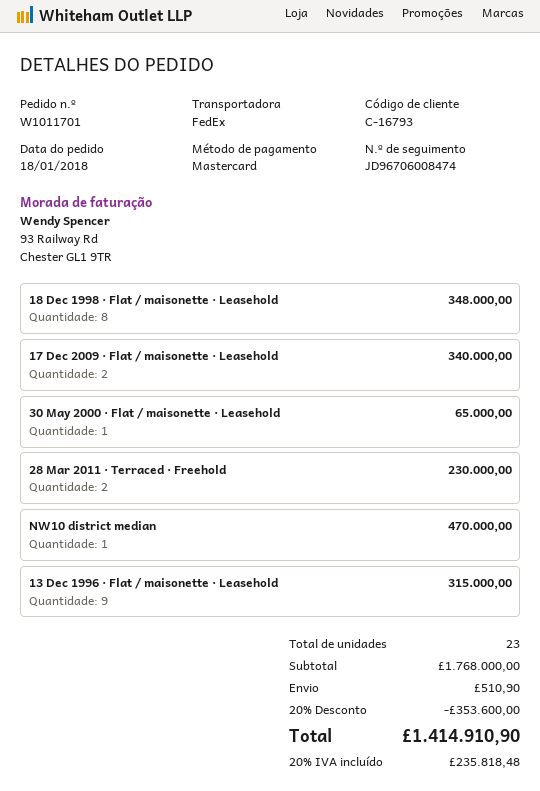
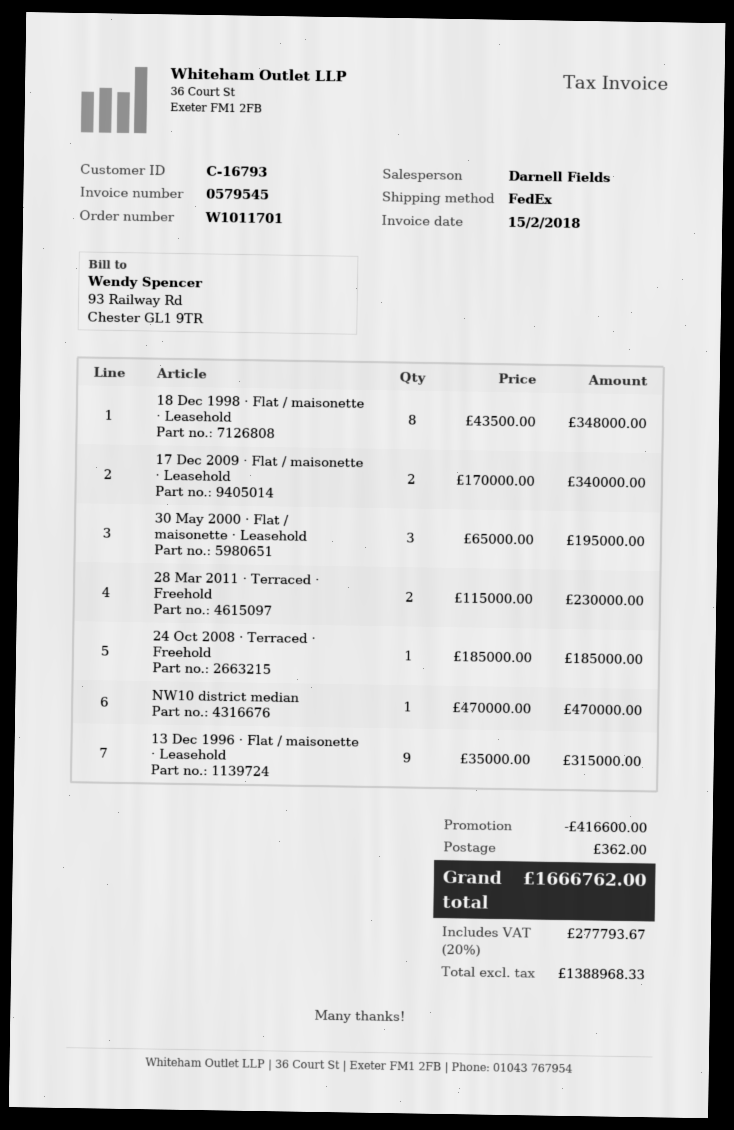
30 May 2000 · Flat / maisonette · Leasehold: 1 for 65000.00 -> 3 for 195000.00
24 Oct 2008 · Terraced · Freehold: none -> 1 for 185000.00
discount: 353600.00 -> 416600.00
shipping: 510.90 -> 362.00
tax: 20% = 235818.48 -> 20% = 277793.67
total: 1414910.90 -> 1666762.00

